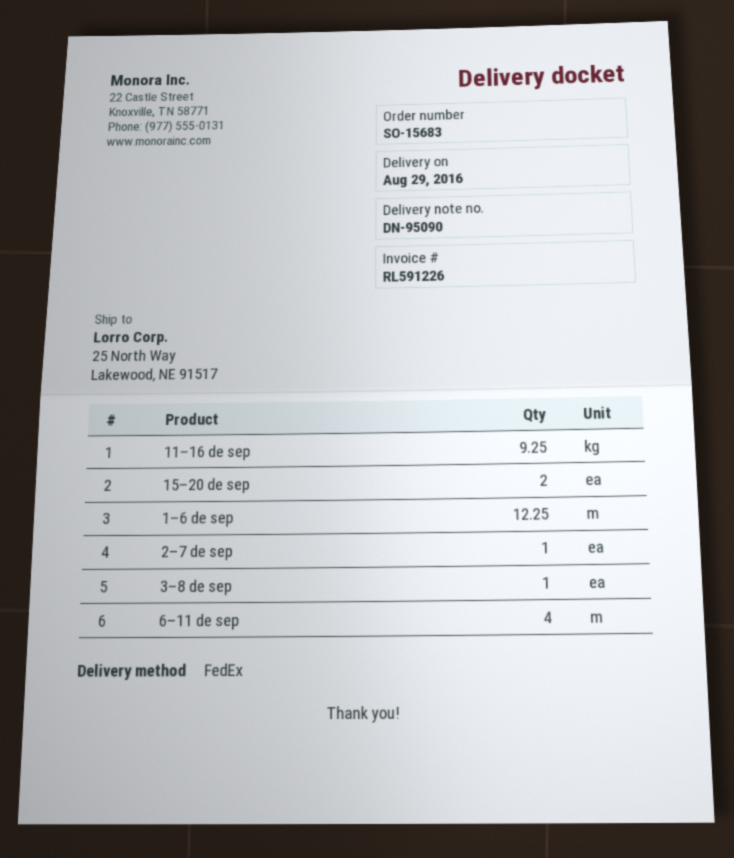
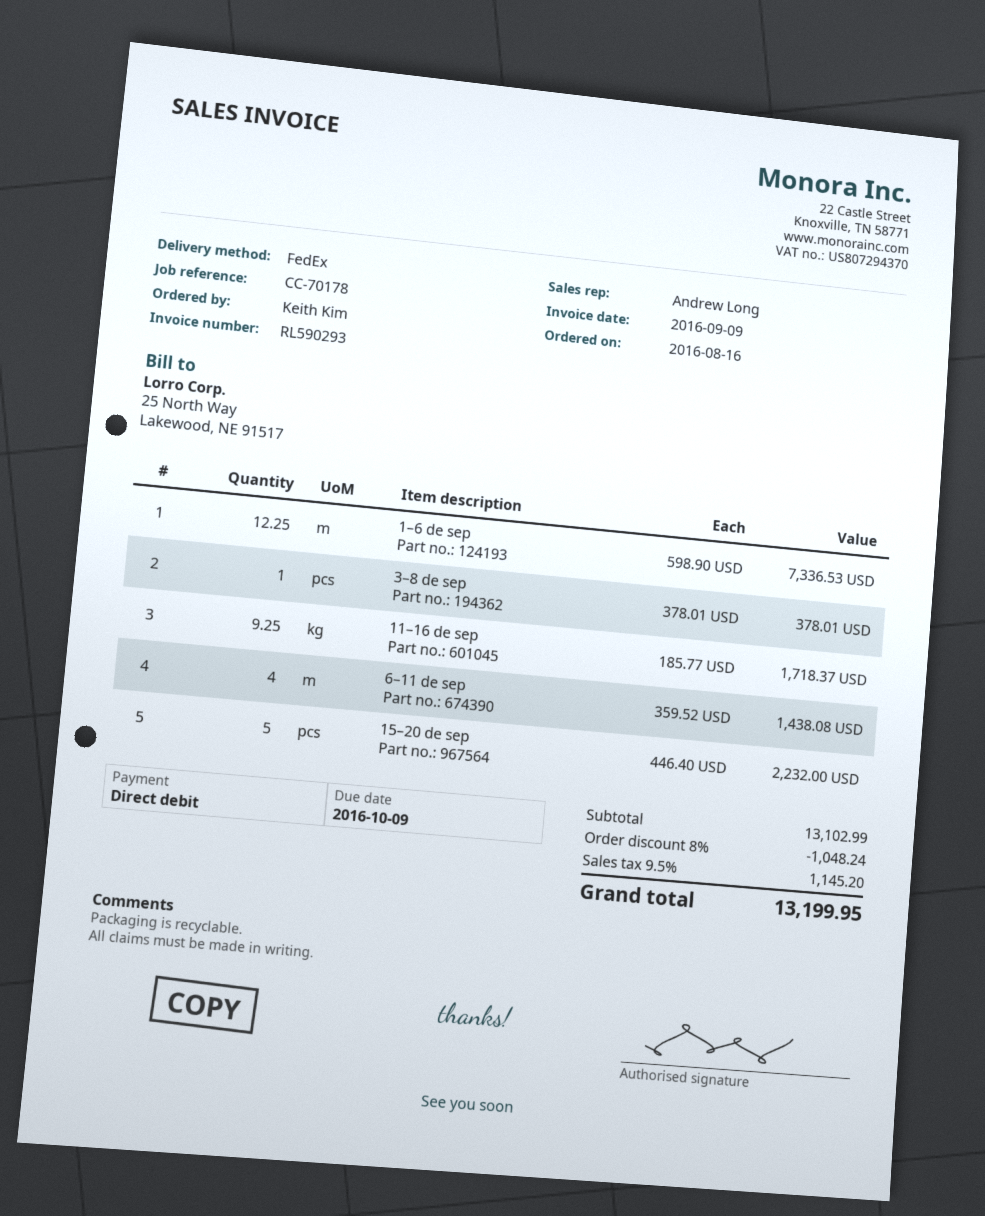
invoice number: RL591226 -> RL590293
15–20 de sep: 2 -> 5
2–7 de sep: 1 -> none

